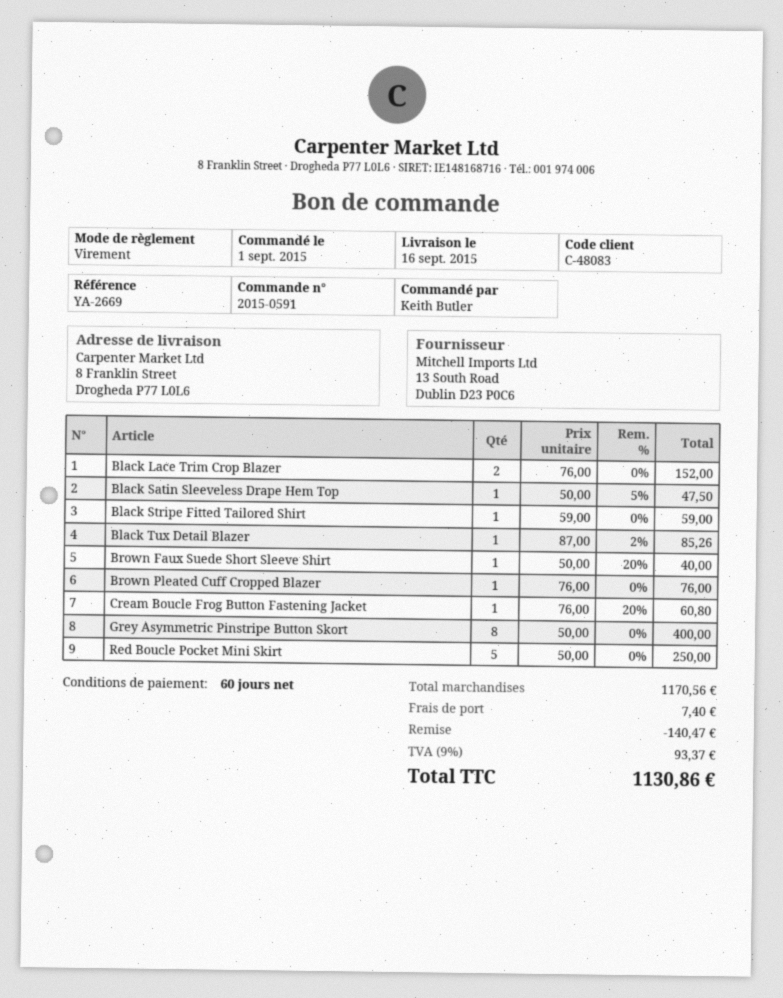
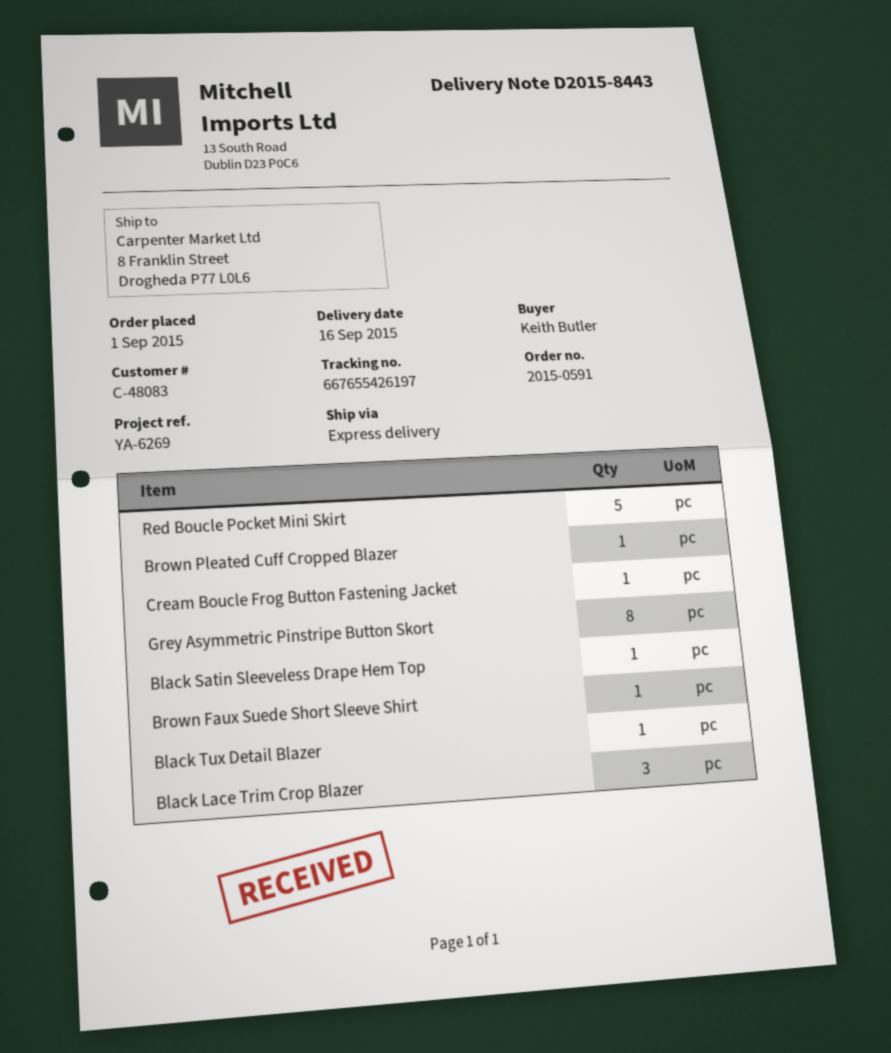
reference: YA-2669 -> YA-6269
Black Lace Trim Crop Blazer: 2 -> 3
Black Stripe Fitted Tailored Shirt: 1 -> none

